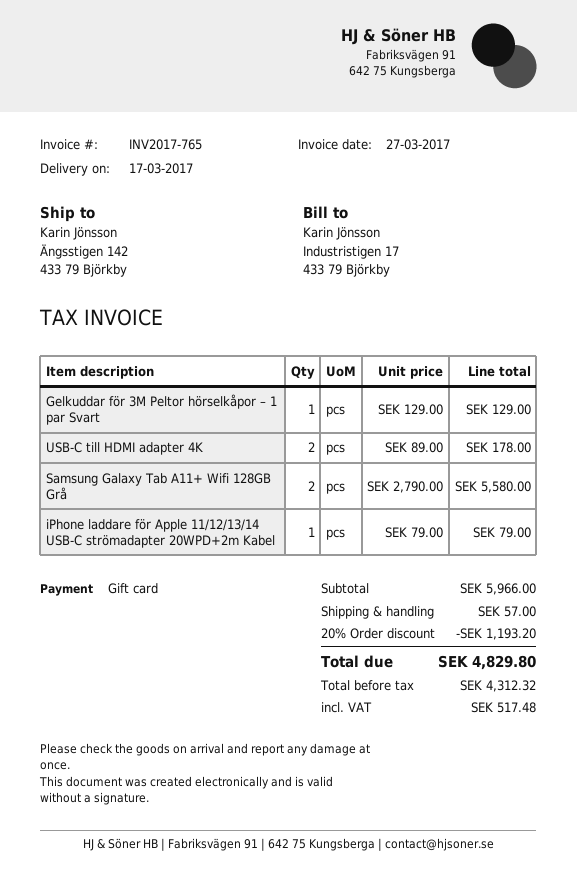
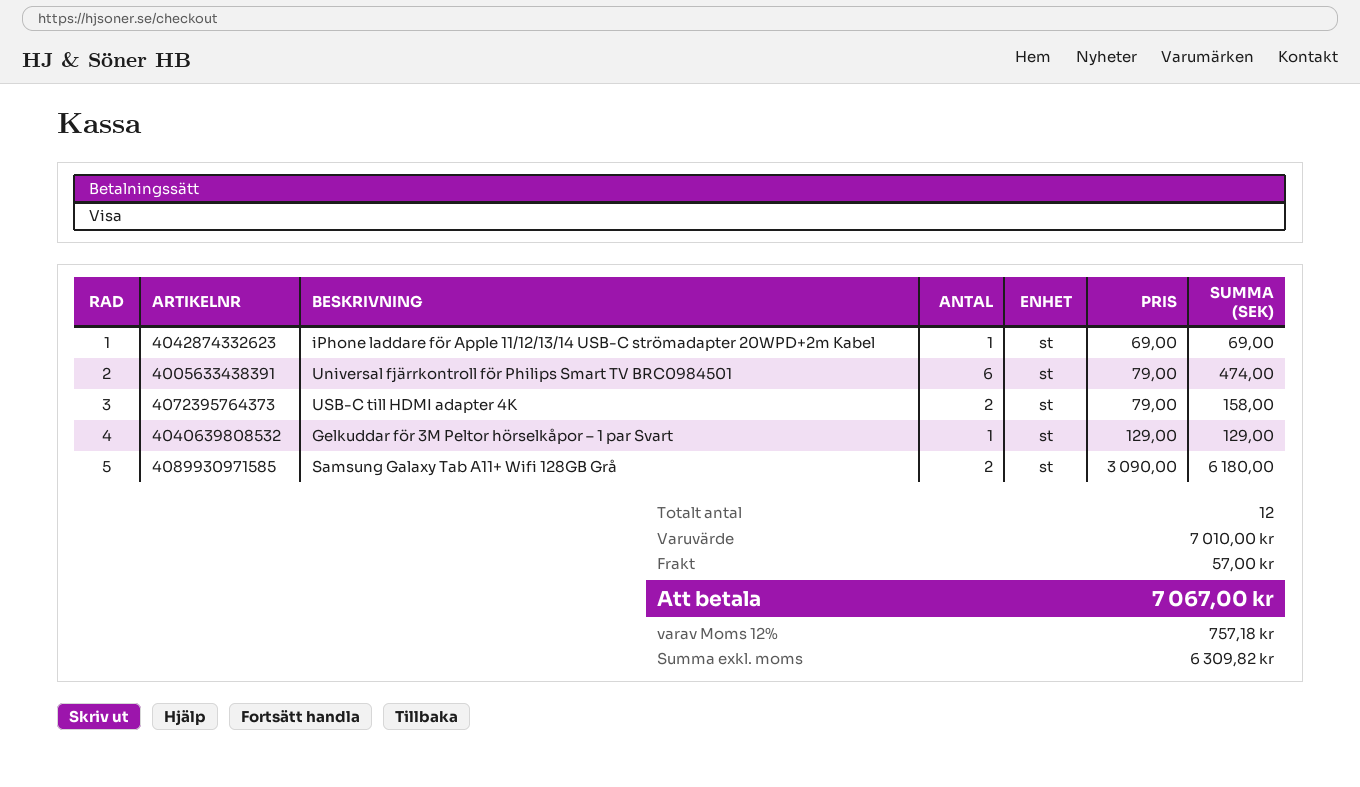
payment method: gift card -> Visa
USB-C till HDMI adapter 4K: 2 x 89.00 = 178.00 -> 2 x 79.00 = 158.00
Samsung Galaxy Tab A11+ Wifi 128GB Grå: 2 x 2790.00 = 5580.00 -> 2 x 3090.00 = 6180.00
iPhone laddare för Apple 11/12/13/14 USB-C strömadapter 20WPD+2m Kabel: 1 x 79.00 = 79.00 -> 1 x 69.00 = 69.00
Universal fjärrkontroll för Philips Smart TV BRC0984501: none -> 6 x 79.00 = 474.00
subtotal: 5966.00 -> 7010.00
discount: 20% = 1193.20 -> none
net: 4312.32 -> 6309.82
tax: 517.48 -> 757.18
total: 4829.80 -> 7067.00

